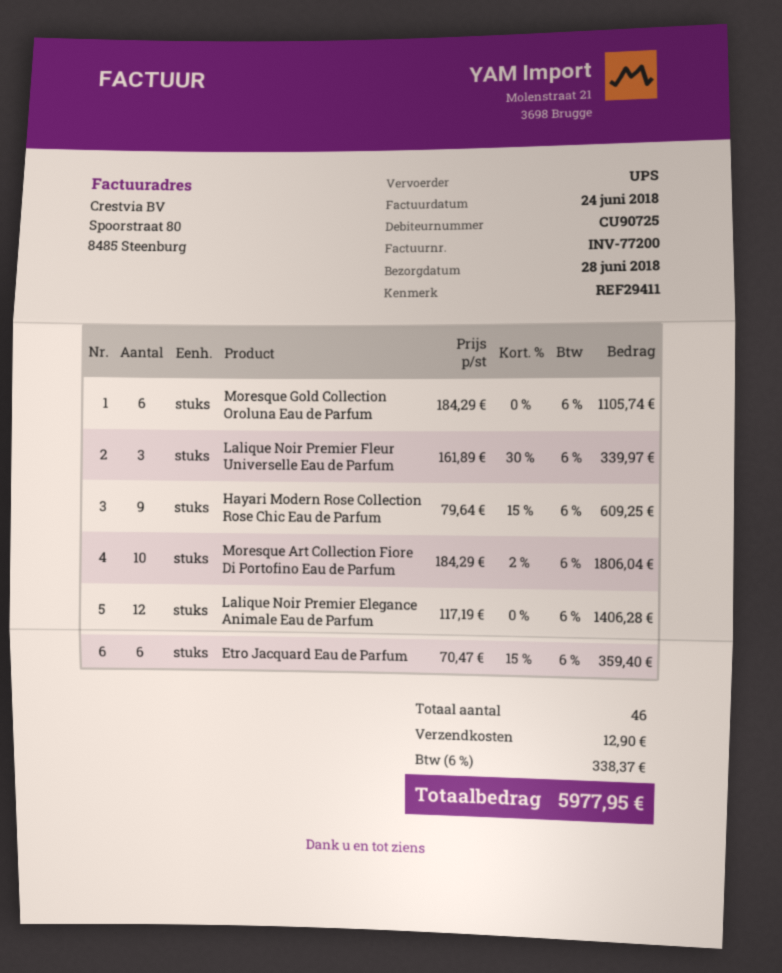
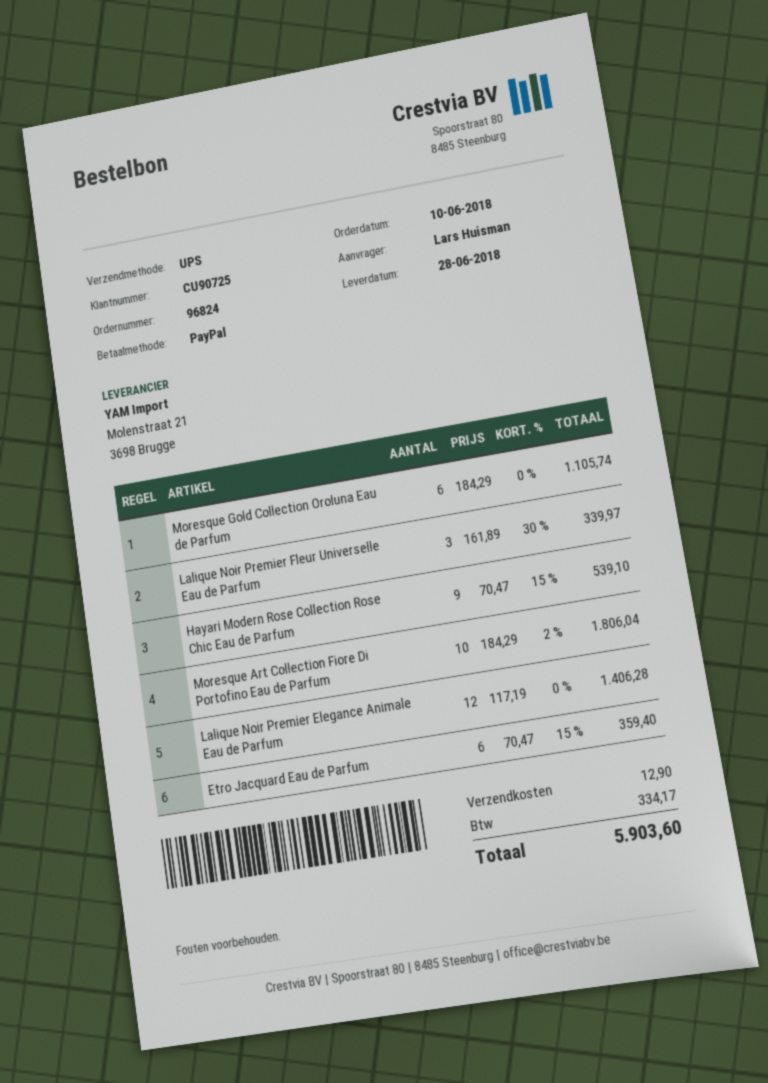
Hayari Modern Rose Collection Rose Chic Eau de Parfum: 9 x 79.64 - 15% = 609.25 -> 9 x 70.47 - 15% = 539.10
tax: 338.37 -> 334.17
total: 5977.95 -> 5903.60

